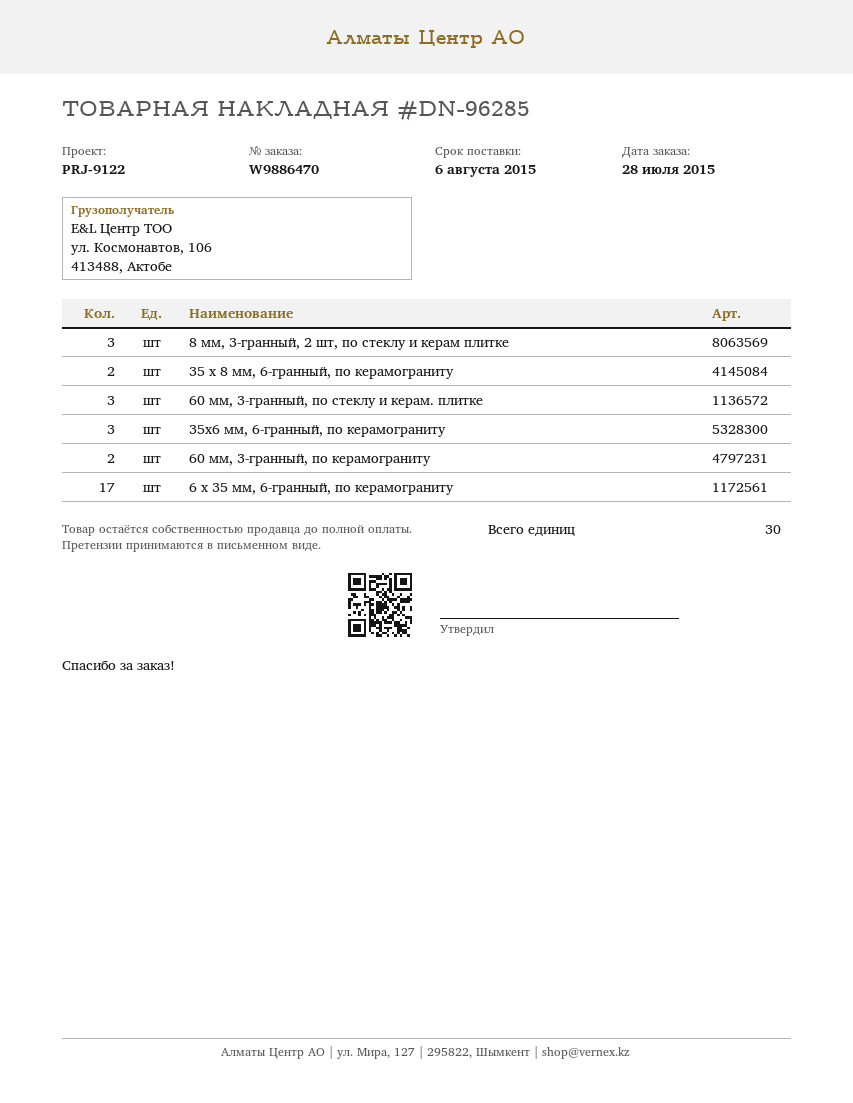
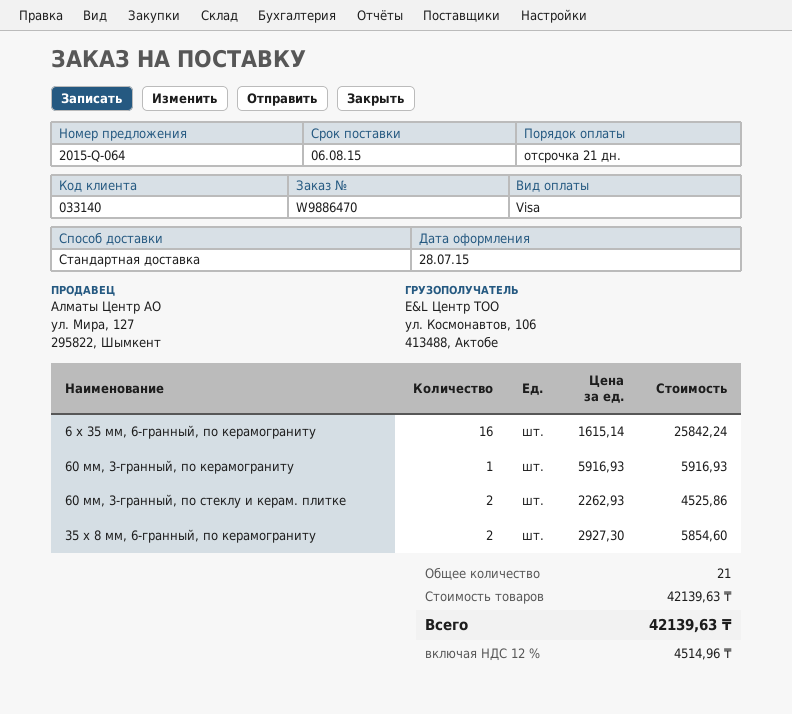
8 мм, 3-гранный, 2 шт, по стеклу и керам плитке: 3 -> none
60 мм, 3-гранный, по стеклу и керам. плитке: 3 -> 2
35х6 мм, 6-гранный, по керамограниту: 3 -> none
60 мм, 3-гранный, по керамограниту: 2 -> 1
6 х 35 мм, 6-гранный, по керамограниту: 17 -> 16
total quantity: 30 -> 21

